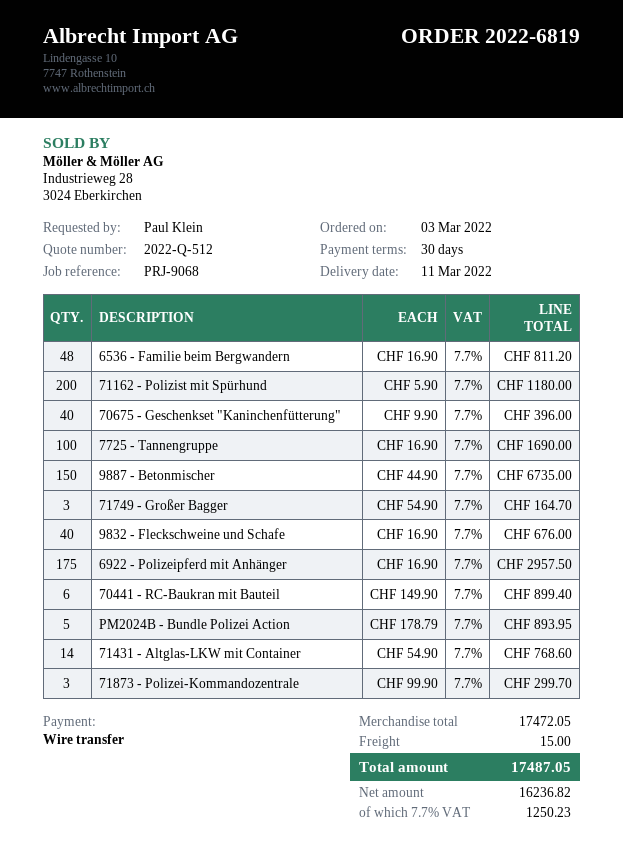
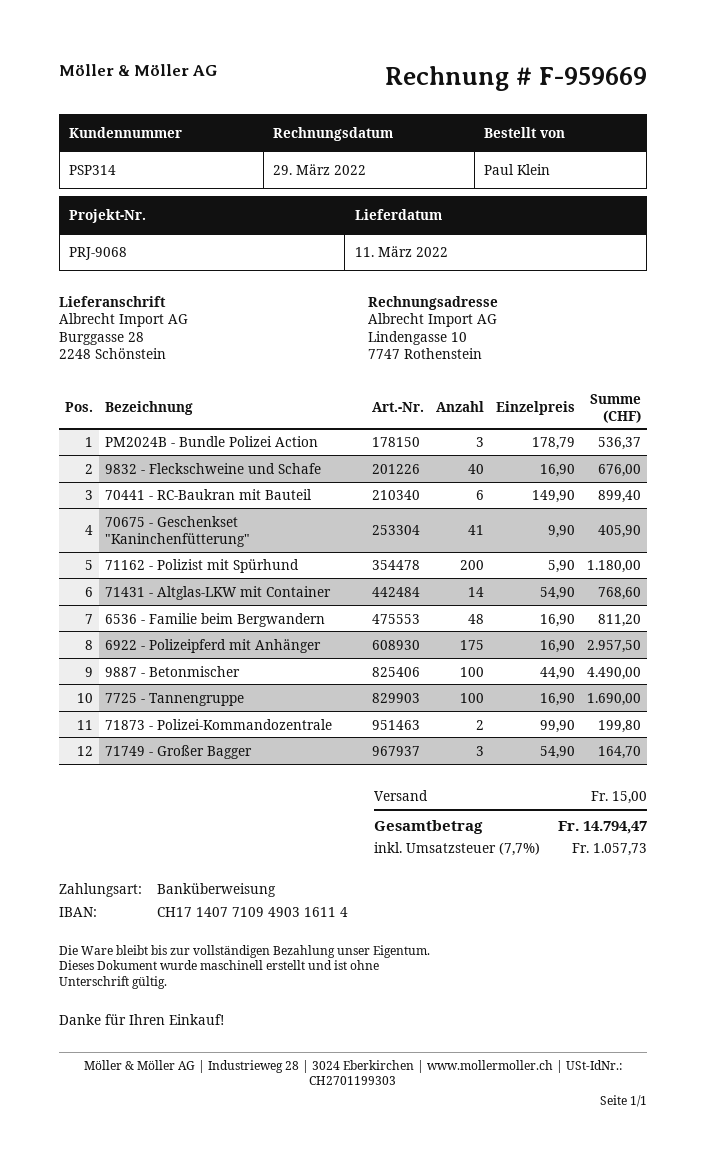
70675 - Geschenkset "Kaninchenfütterung": 40 x 9.90 = 396.00 -> 41 x 9.90 = 405.90
9887 - Betonmischer: 150 x 44.90 = 6735.00 -> 100 x 44.90 = 4490.00
PM2024B - Bundle Polizei Action: 5 x 178.79 = 893.95 -> 3 x 178.79 = 536.37
71873 - Polizei-Kommandozentrale: 3 x 99.90 = 299.70 -> 2 x 99.90 = 199.80
tax: 7.7% = 1250.23 -> 7.7% = 1057.73
total: 17487.05 -> 14794.47

